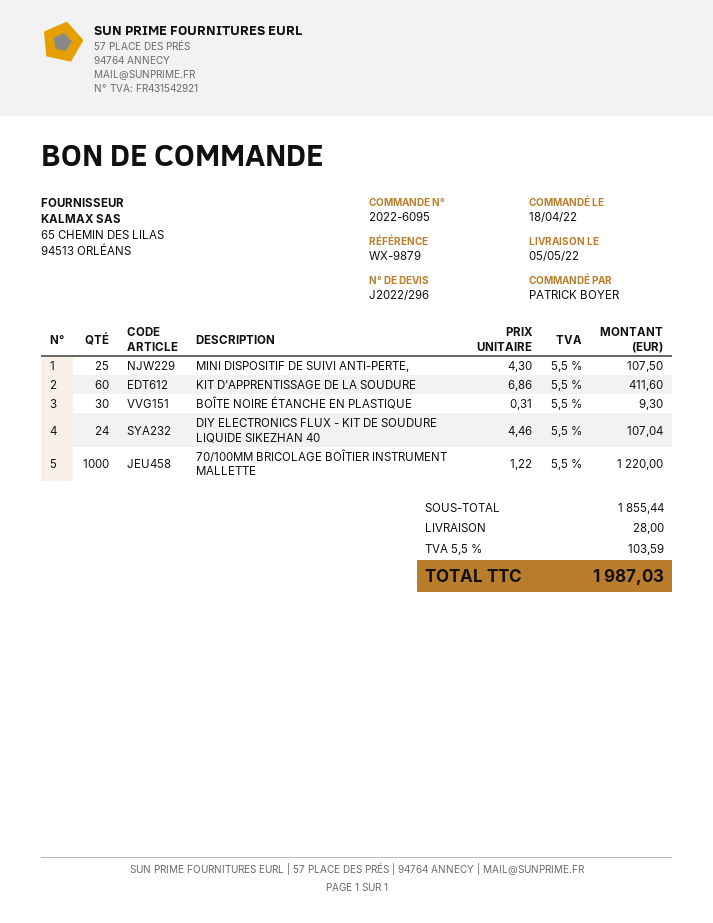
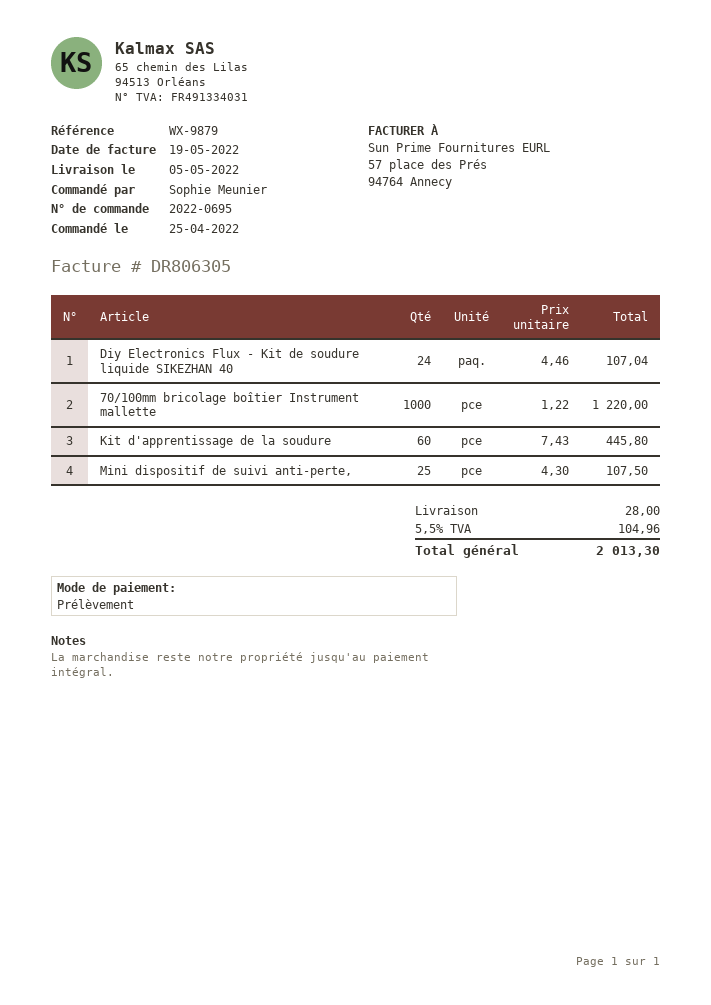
order number: 2022-6095 -> 2022-0695
order date: 2022-04-18 -> 2022-04-25
ordered by: PATRICK BOYER -> Sophie Meunier
KIT D'APPRENTISSAGE DE LA SOUDURE: 60 x 6.86 = 411.60 -> 60 x 7.43 = 445.80
BOÎTE NOIRE ÉTANCHE EN PLASTIQUE: 30 x 0.31 = 9.30 -> none
tax: 5.5% = 103.59 -> 5.5% = 104.96
total: 1987.03 -> 2013.30

